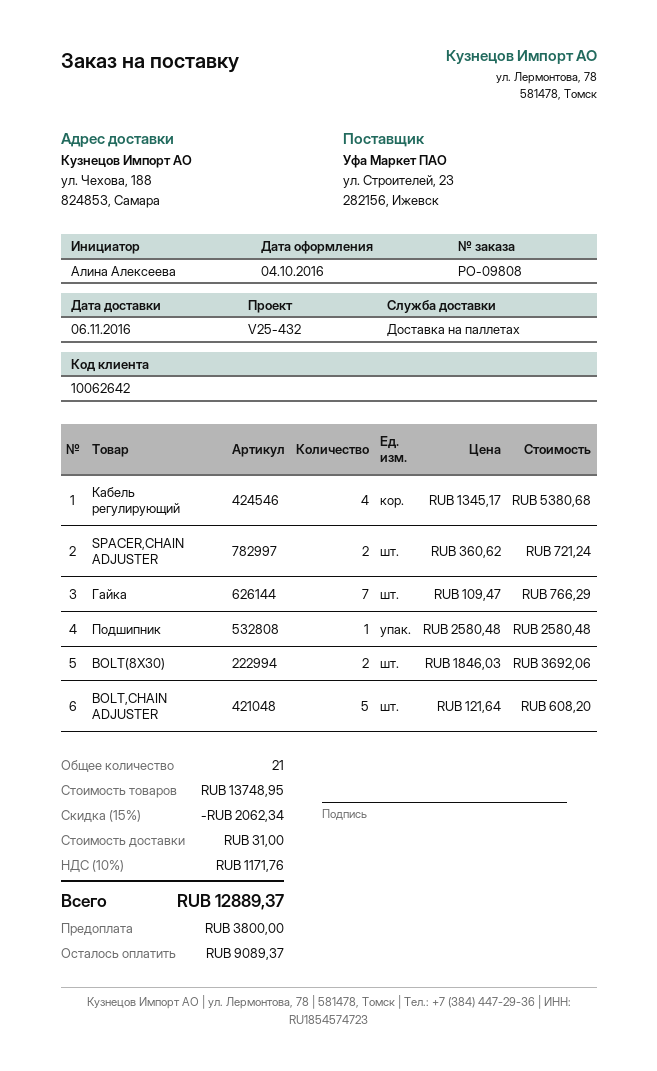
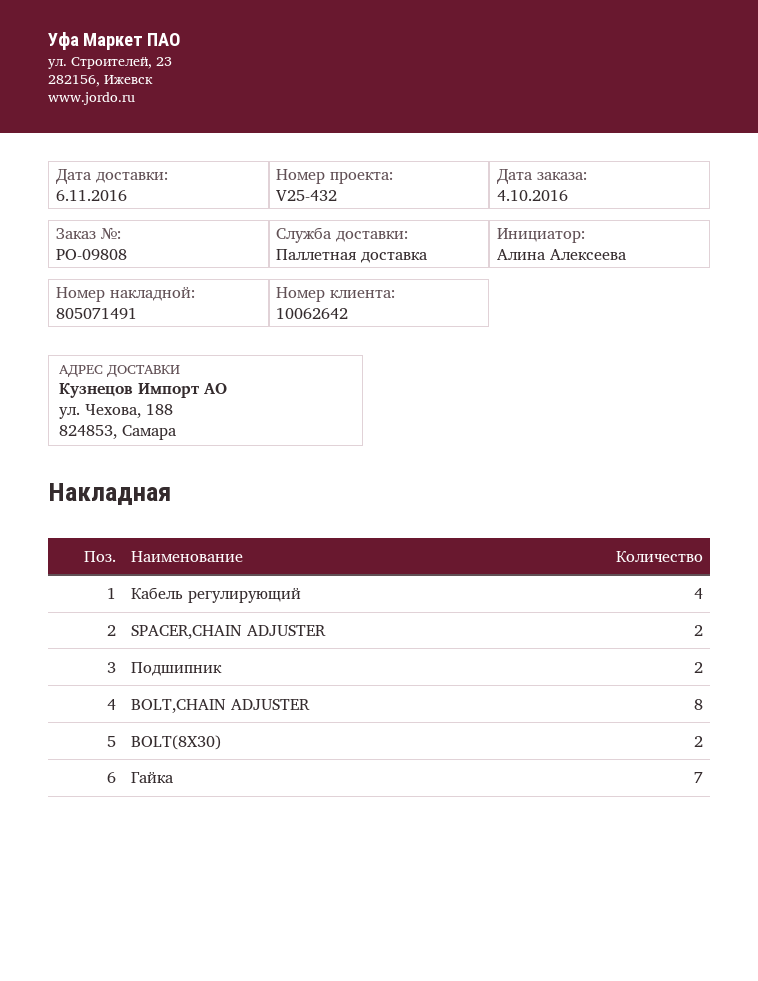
Подшипник: 1 -> 2
BOLT,CHAIN ADJUSTER: 5 -> 8

